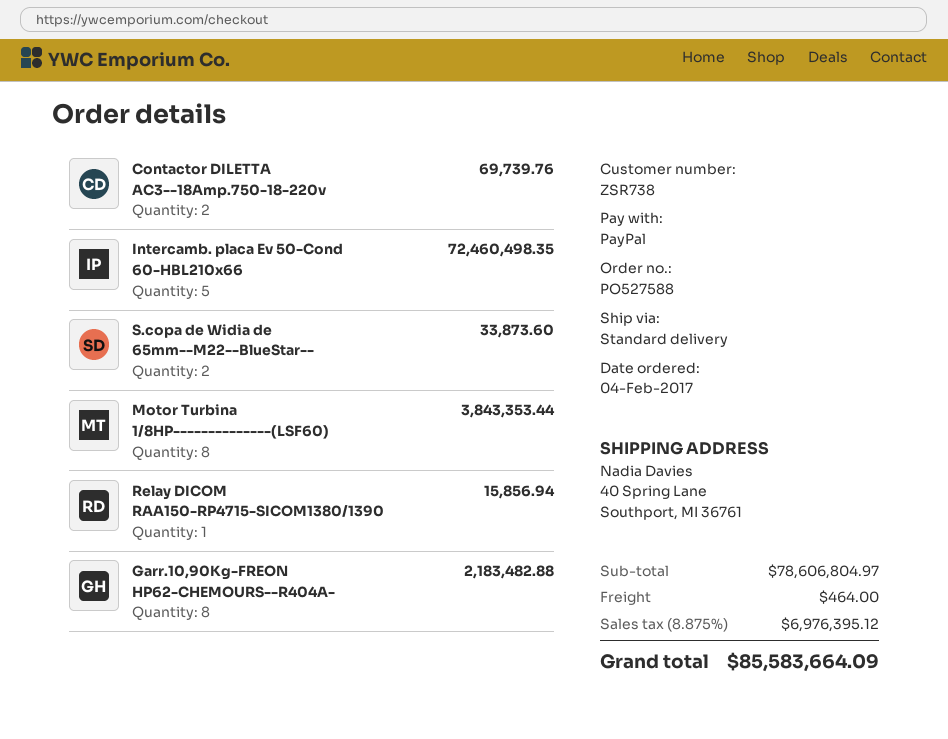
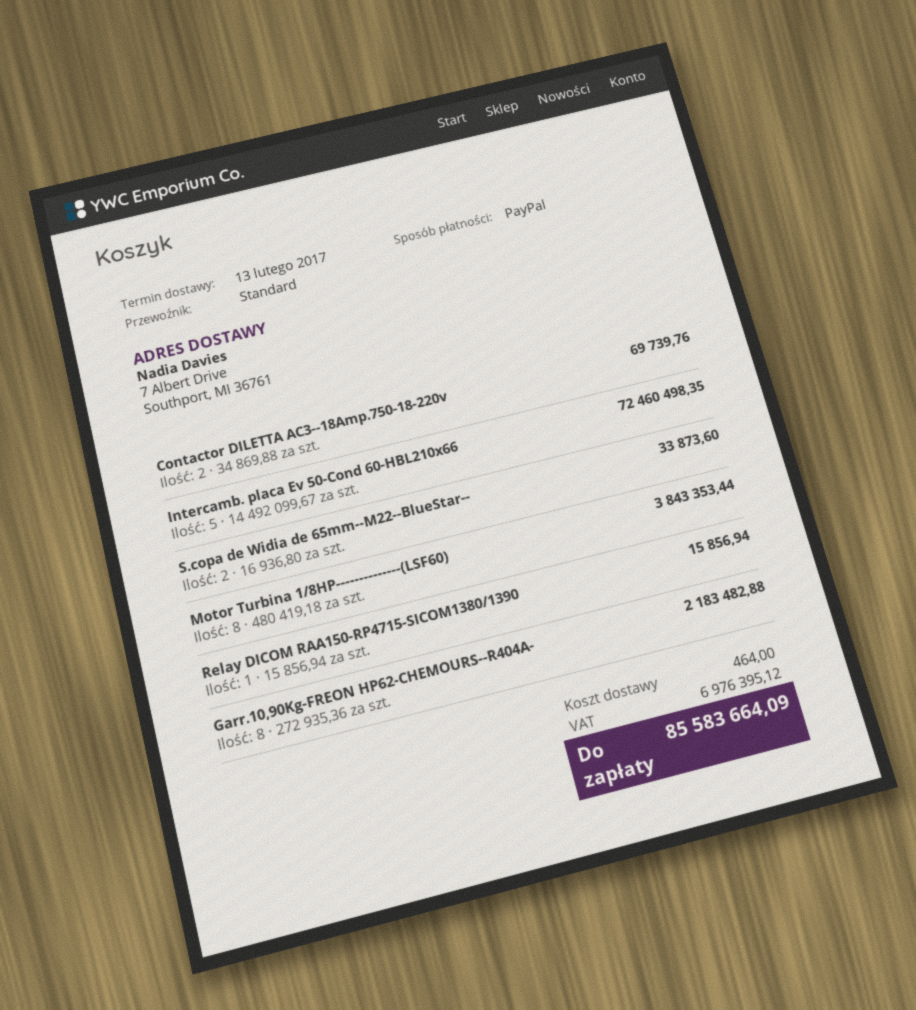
ship to: 40 Spring Lane, Southport, MI 36761 -> 7 Albert Drive, Southport, MI 36761

